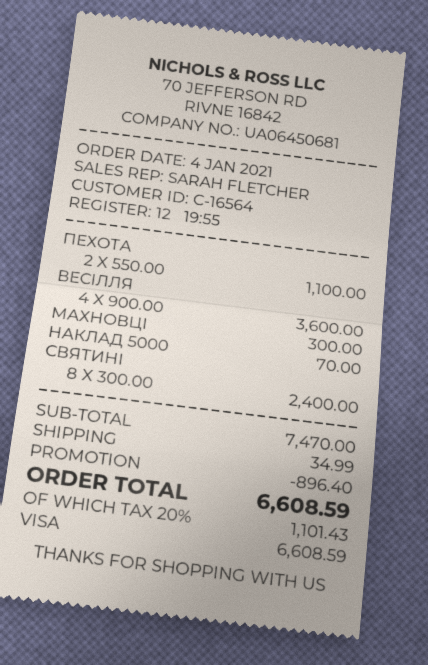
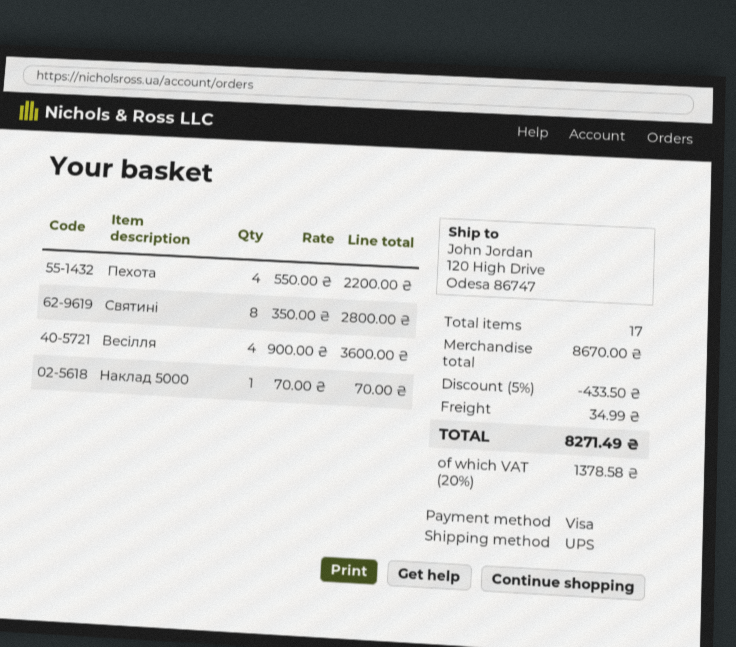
ПЕХОТА: 2 x 550.00 = 1100.00 -> 4 x 550.00 = 2200.00
МАХНОВЦІ: 1 x 300.00 = 300.00 -> none
СВЯТИНІ: 8 x 300.00 = 2400.00 -> 8 x 350.00 = 2800.00
subtotal: 7470.00 -> 8670.00
discount: 896.40 -> 433.50
tax: 20% = 1101.43 -> 20% = 1378.58
total: 6608.59 -> 8271.49

